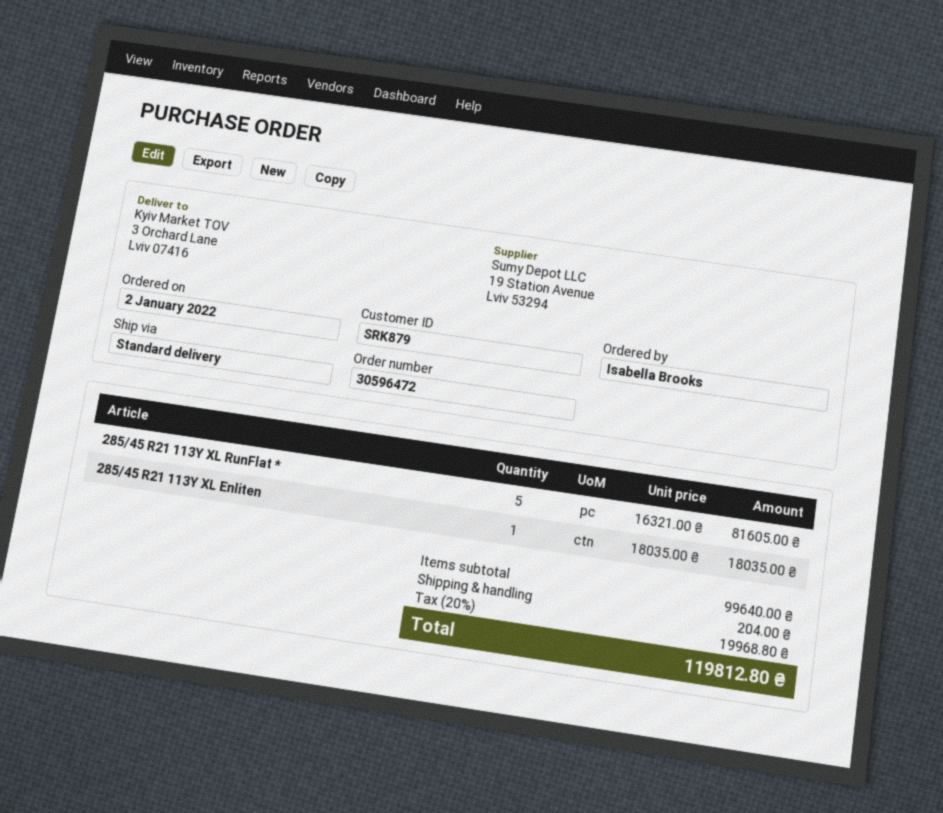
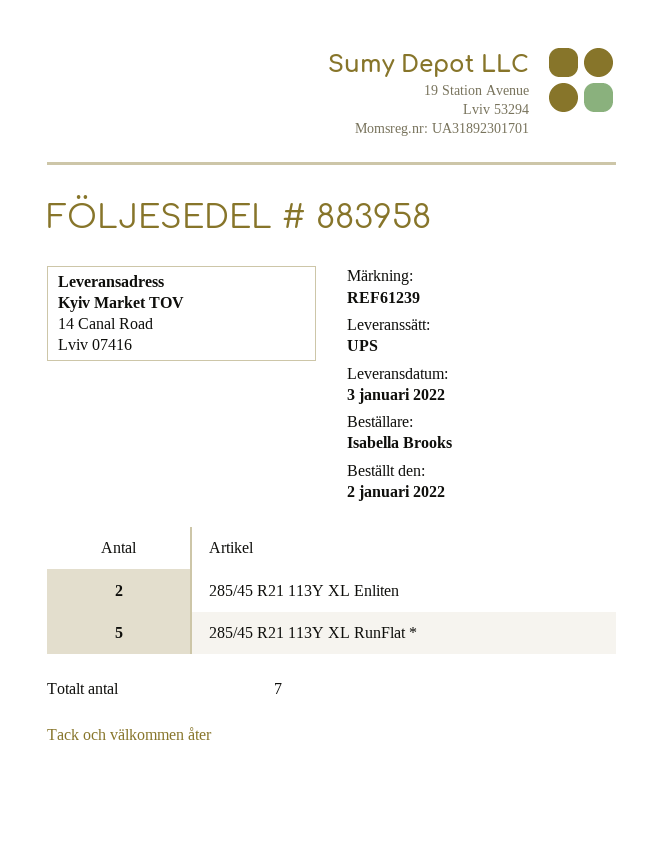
shipping method: standard -> UPS
ship to: 3 Orchard Lane, Lviv 07416 -> 14 Canal Road, Lviv 07416
285/45 R21 113Y XL Enliten: 1 -> 2

